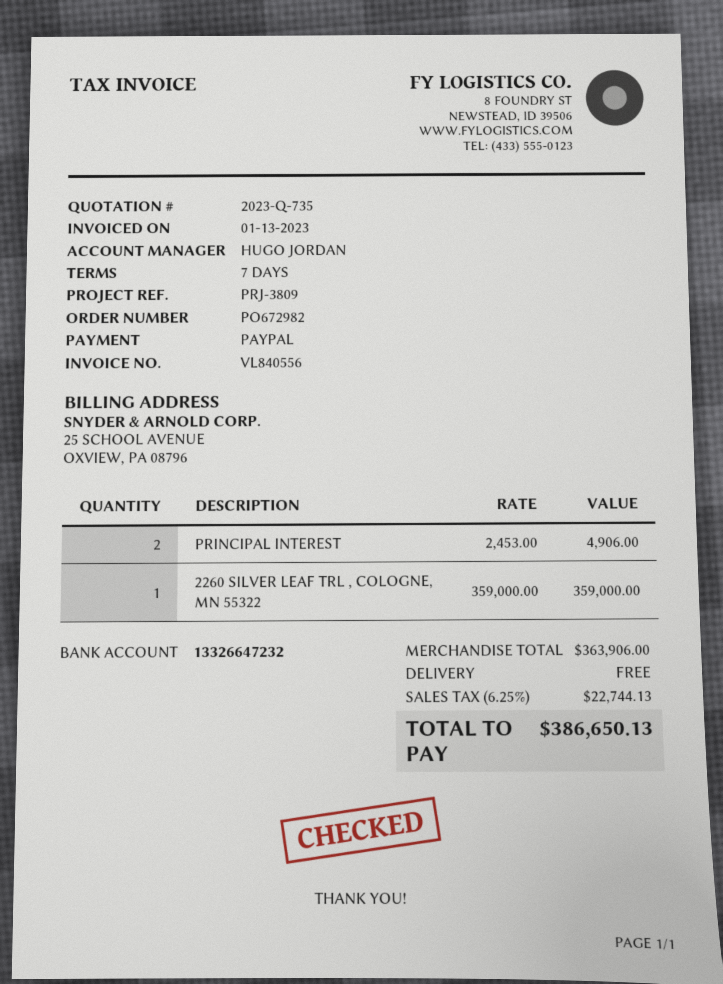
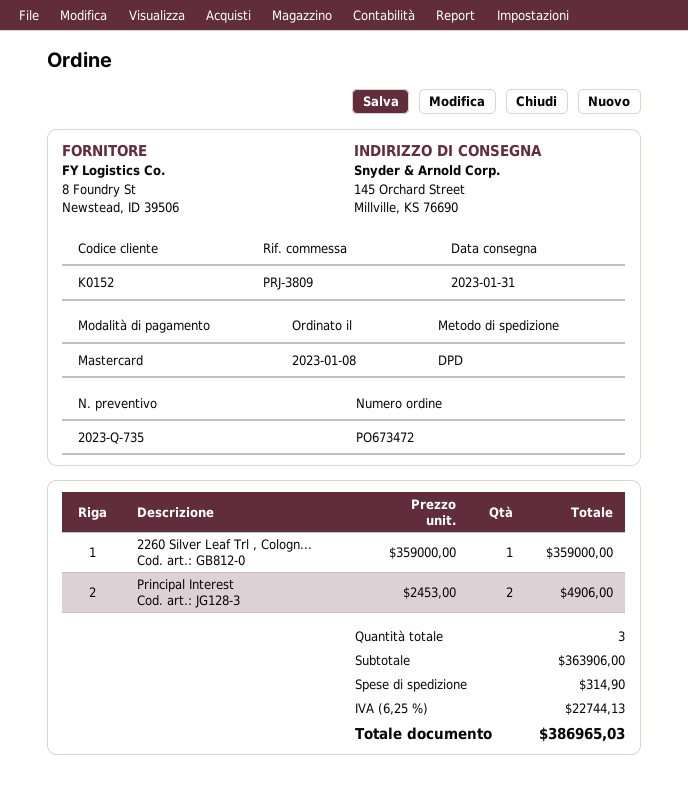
order number: PO672982 -> PO673472
payment method: PayPal -> Mastercard
shipping: 0.00 -> 314.90
total: 386650.13 -> 386965.03

